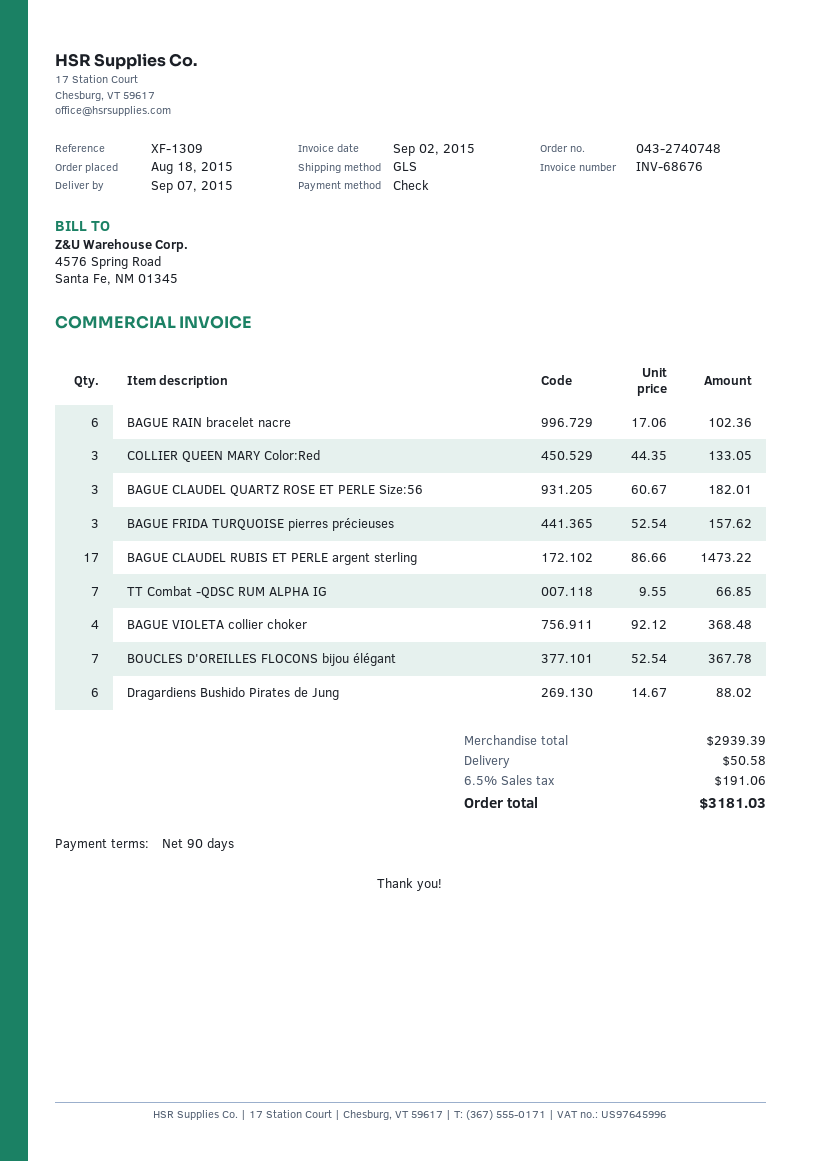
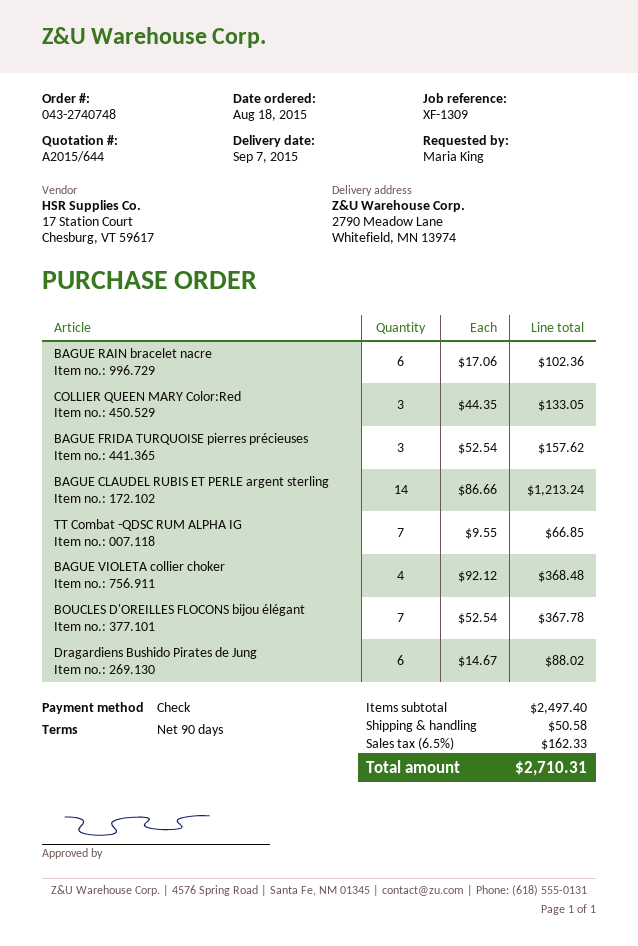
BAGUE CLAUDEL QUARTZ ROSE ET PERLE Size:56: 3 x 60.67 = 182.01 -> none
BAGUE CLAUDEL RUBIS ET PERLE argent sterling: 17 x 86.66 = 1473.22 -> 14 x 86.66 = 1213.24
subtotal: 2939.39 -> 2497.40
tax: 6.5% = 191.06 -> 6.5% = 162.33
total: 3181.03 -> 2710.31

